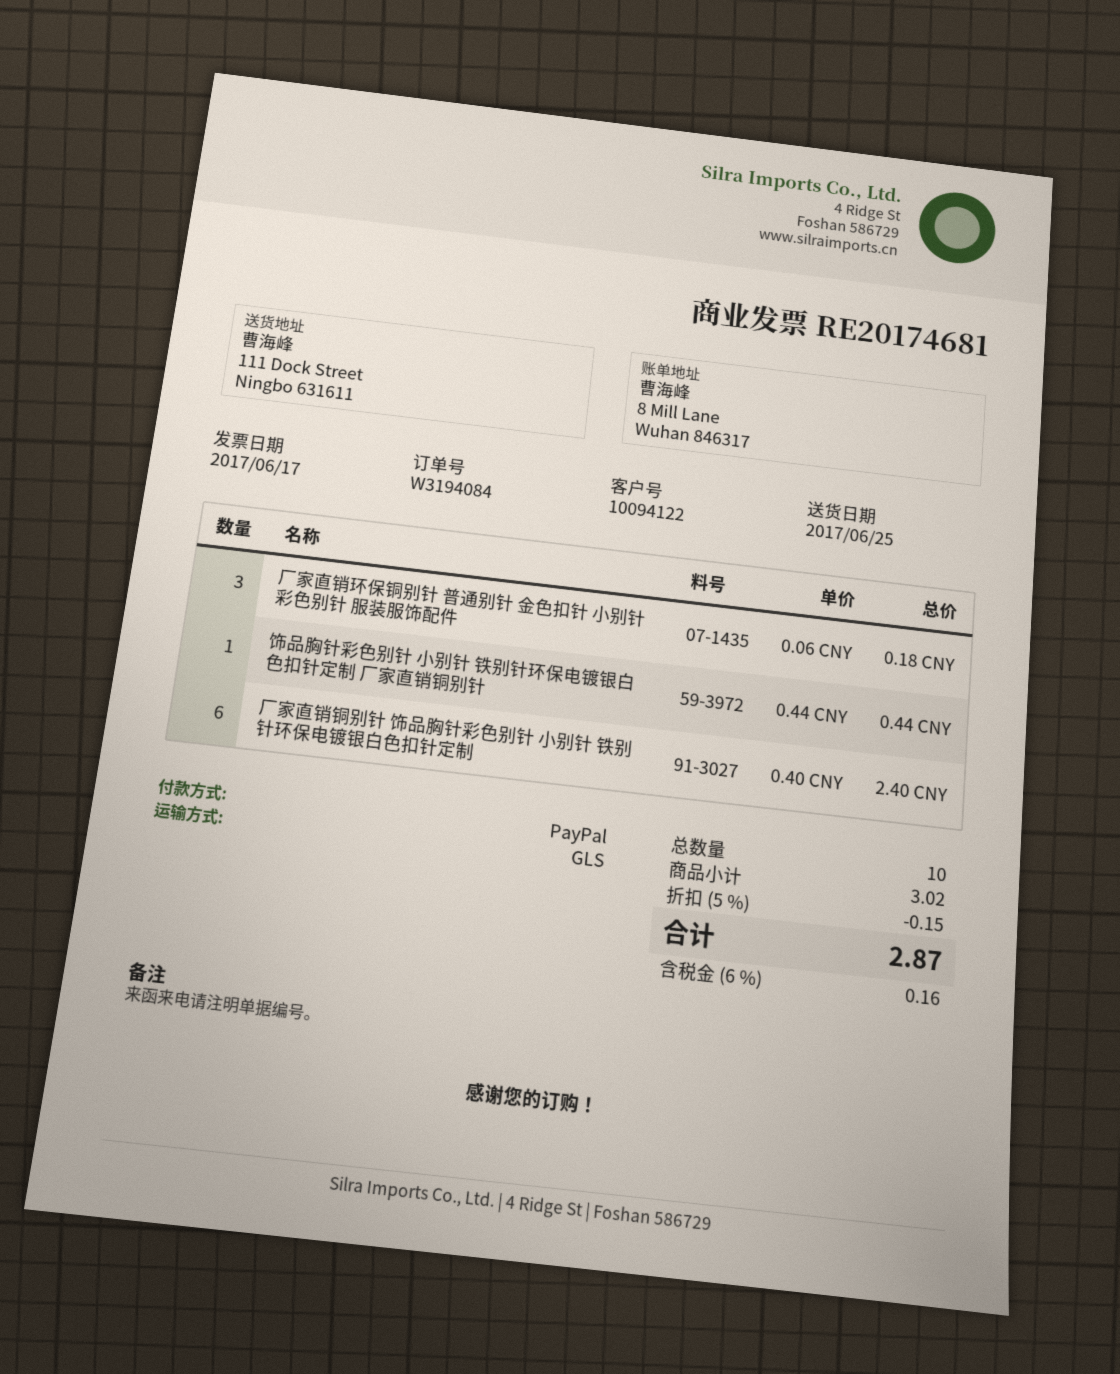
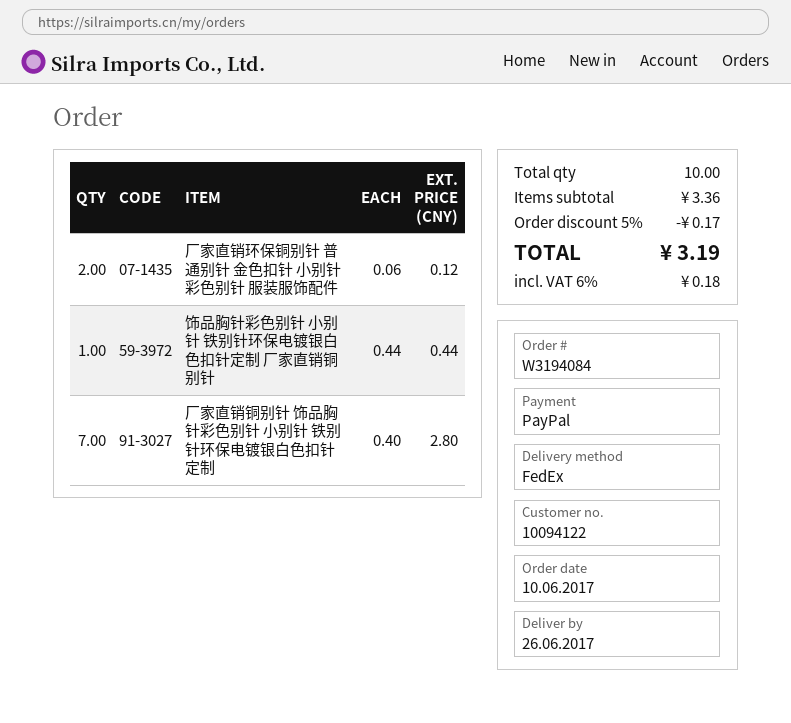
delivery date: 2017-06-25 -> 2017-06-26
shipping method: GLS -> FedEx
厂家直销环保铜别针 普通别针 金色扣针 小别针彩色别针 服装服饰配件: 3 x 0.06 = 0.18 -> 2 x 0.06 = 0.12
厂家直销铜别针 饰品胸针彩色别针 小别针 铁别针环保电镀银白色扣针定制: 6 x 0.40 = 2.40 -> 7 x 0.40 = 2.80
subtotal: 3.02 -> 3.36
discount: 5% = 0.15 -> 5% = 0.17
tax: 6% = 0.16 -> 6% = 0.18
total: 2.87 -> 3.19

